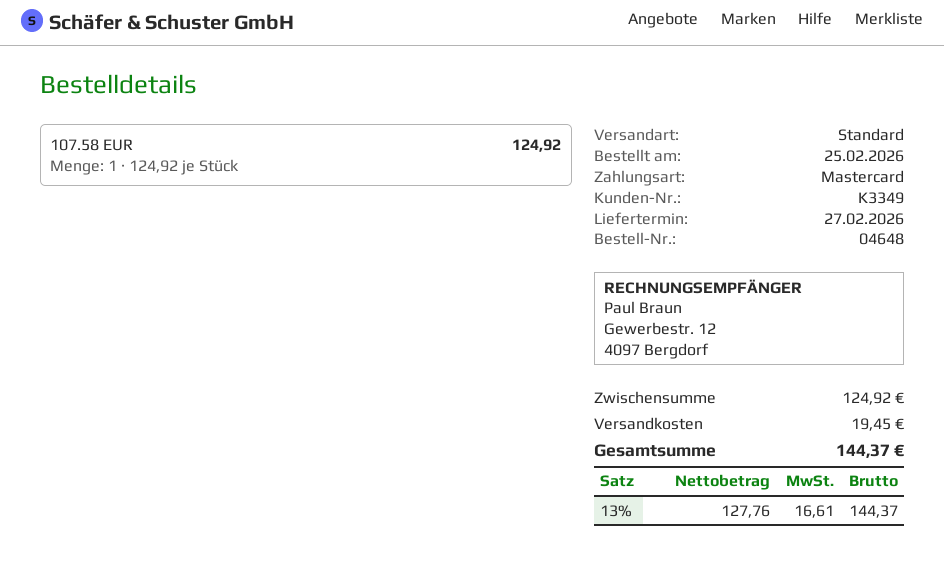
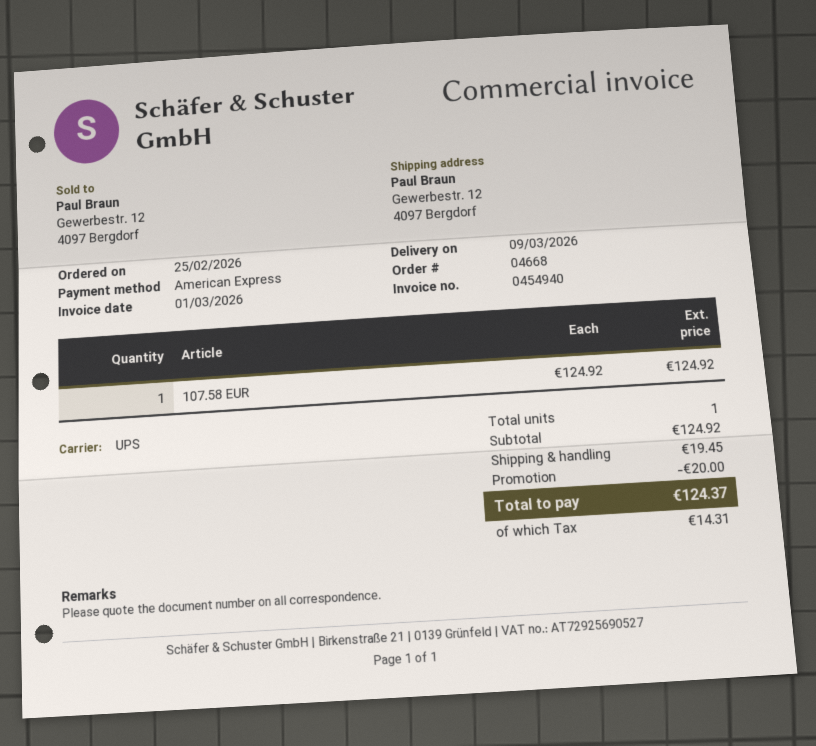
order number: 04648 -> 04668
delivery date: 2026-02-27 -> 2026-03-09
payment method: Mastercard -> American Express
shipping method: standard -> UPS
discount: none -> 20.00
tax: 16.61 -> 14.31
total: 144.37 -> 124.37

